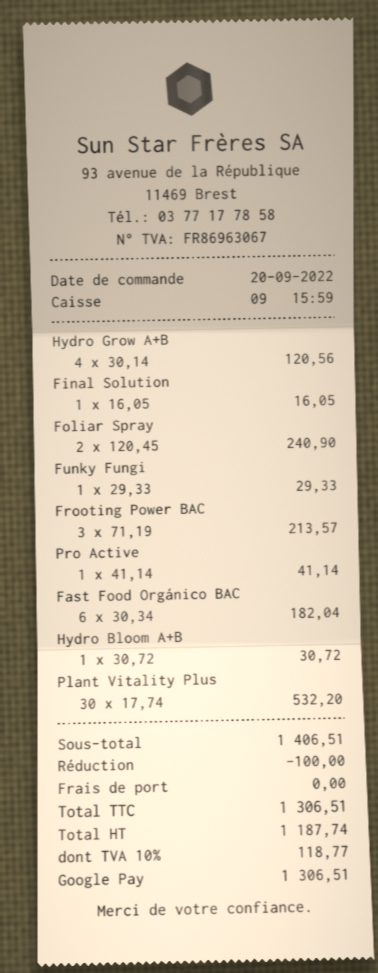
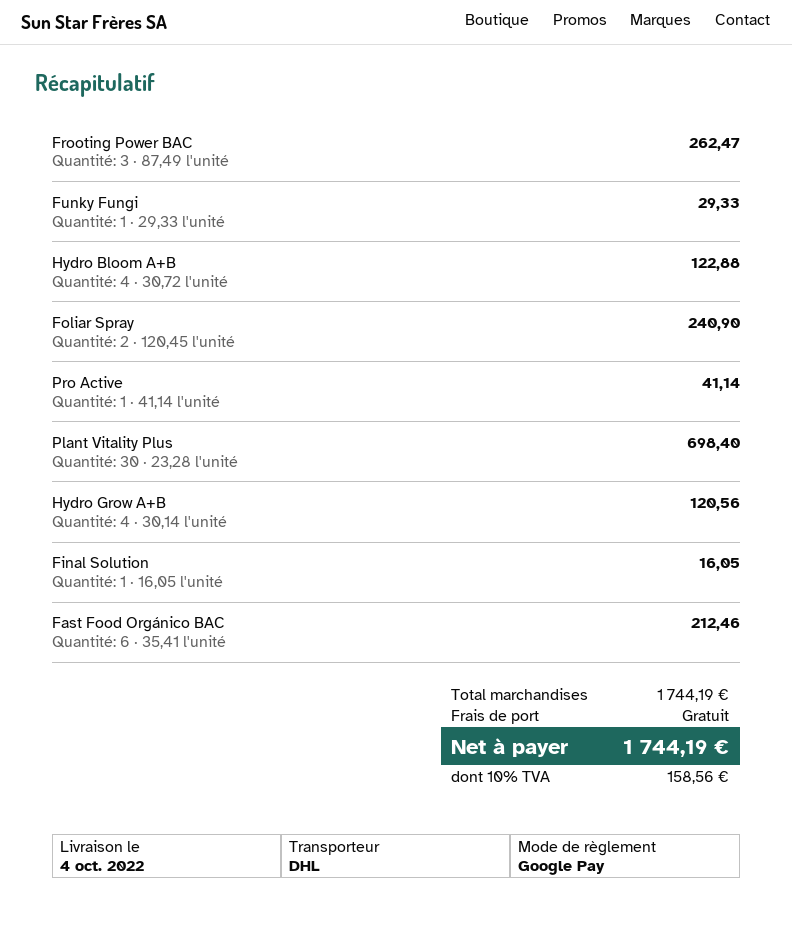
Frooting Power BAC: 3 x 71.19 = 213.57 -> 3 x 87.49 = 262.47
Fast Food Orgánico BAC: 6 x 30.34 = 182.04 -> 6 x 35.41 = 212.46
Hydro Bloom A+B: 1 x 30.72 = 30.72 -> 4 x 30.72 = 122.88
Plant Vitality Plus: 30 x 17.74 = 532.20 -> 30 x 23.28 = 698.40
subtotal: 1406.51 -> 1744.19
discount: 100.00 -> none
tax: 10% = 118.77 -> 10% = 158.56
total: 1306.51 -> 1744.19

